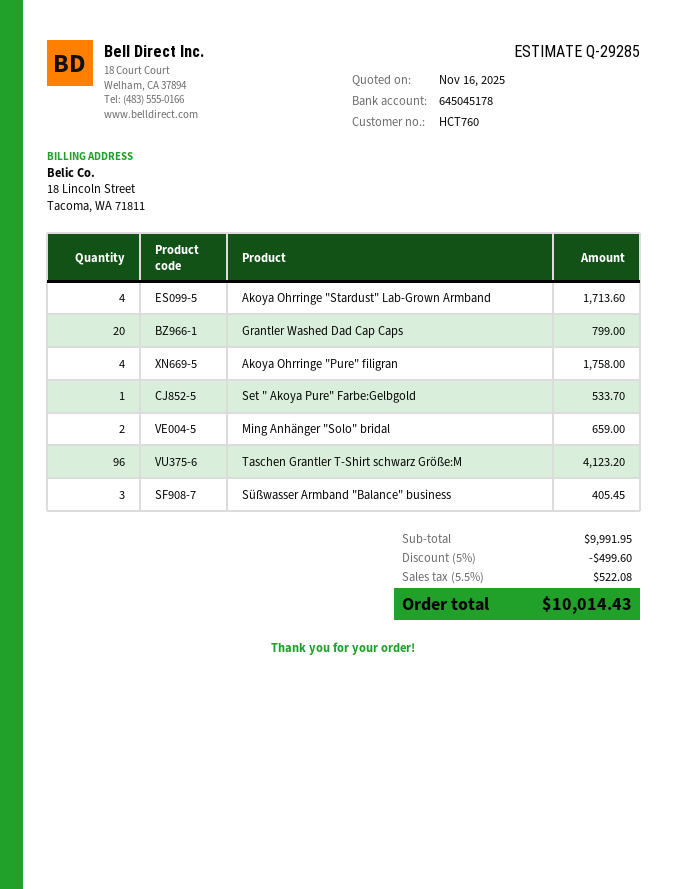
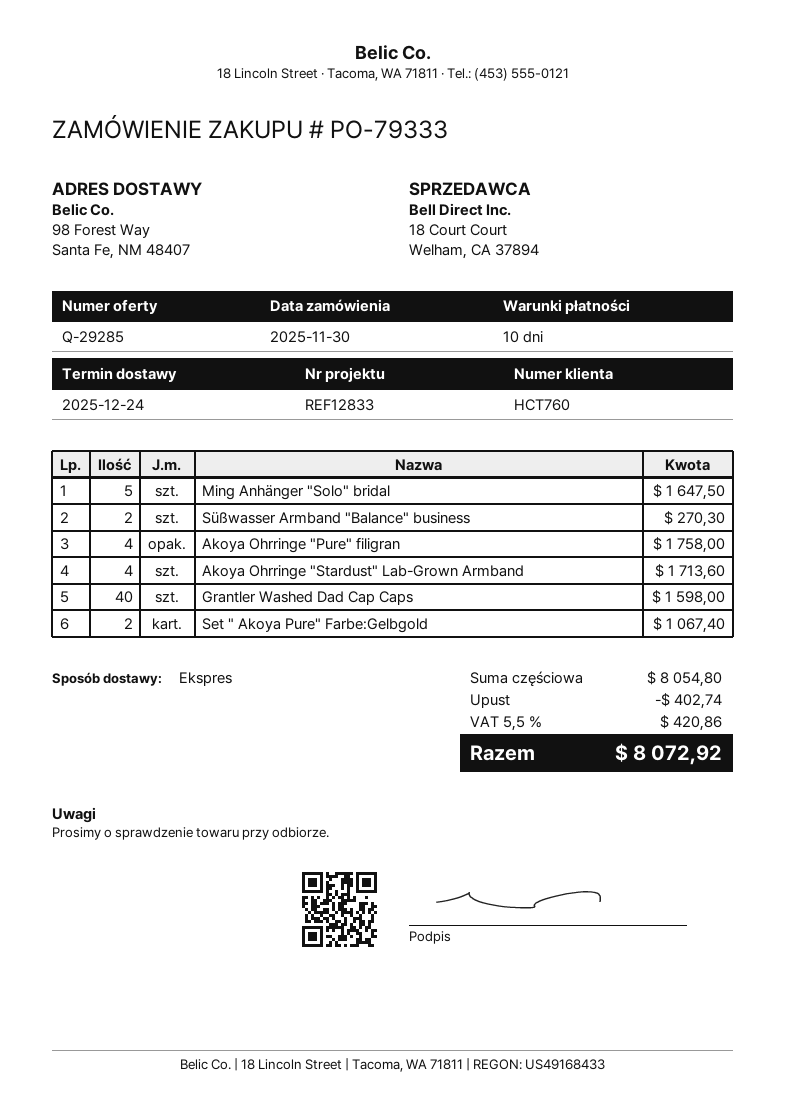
Grantler Washed Dad Cap Caps: 20 for 799.00 -> 40 for 1598.00
Set " Akoya Pure" Farbe:Gelbgold: 1 for 533.70 -> 2 for 1067.40
Ming Anhänger "Solo" bridal: 2 for 659.00 -> 5 for 1647.50
Taschen Grantler T-Shirt schwarz Größe:M: 96 for 4123.20 -> none
Süßwasser Armband "Balance" business: 3 for 405.45 -> 2 for 270.30
subtotal: 9991.95 -> 8054.80
discount: 499.60 -> 402.74
tax: 5.5% = 522.08 -> 5.5% = 420.86
total: 10014.43 -> 8072.92

